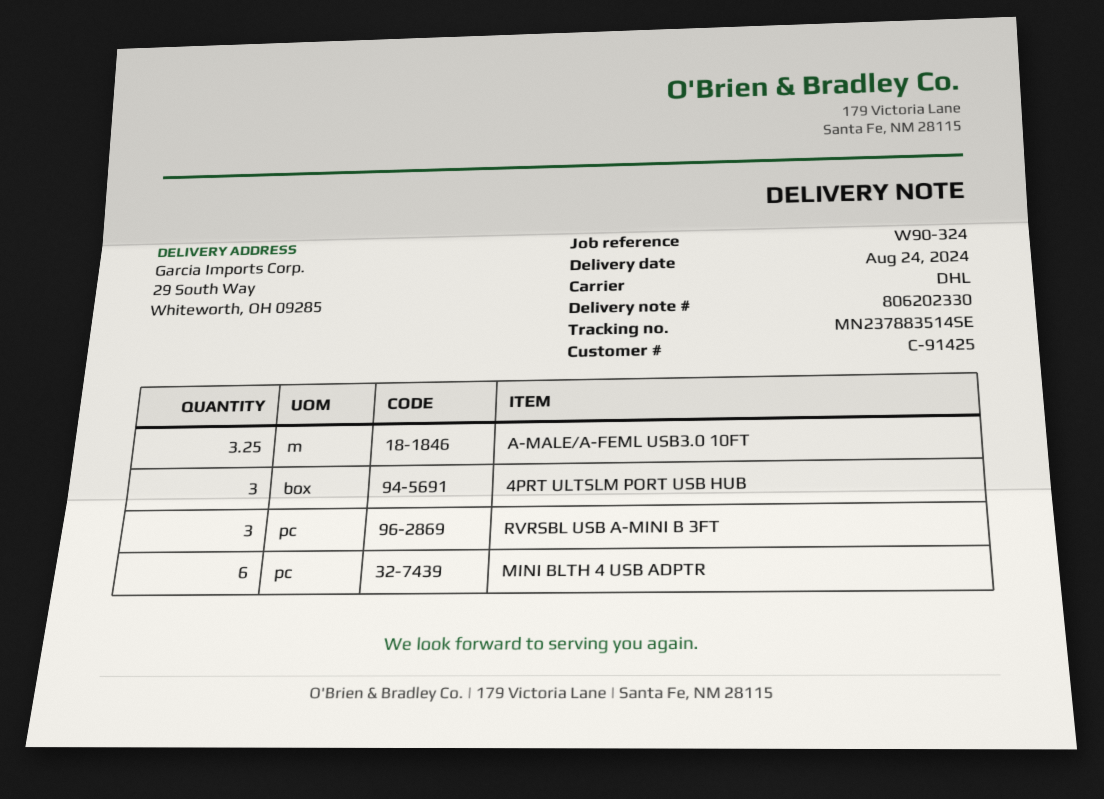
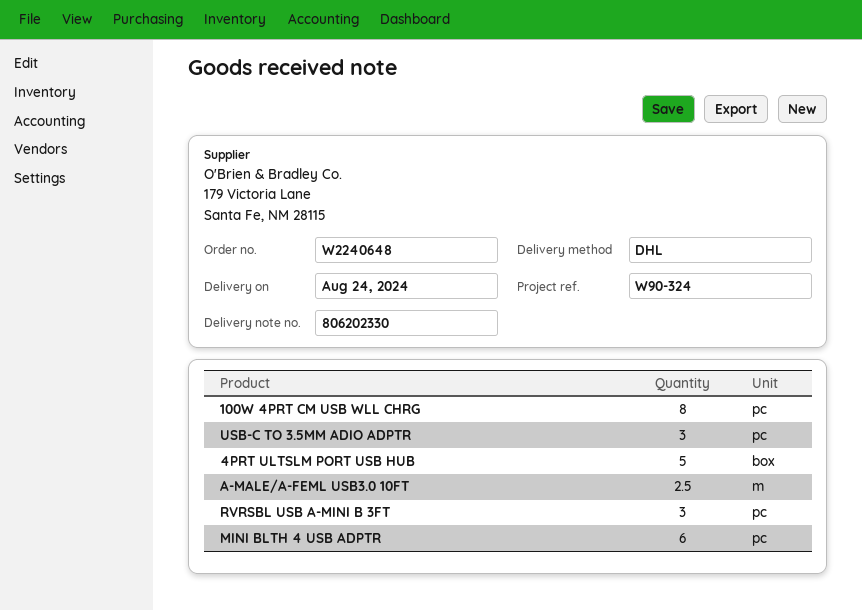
A-MALE/A-FEML USB3.0 10FT: 3.25 -> 2.5
4PRT ULTSLM PORT USB HUB: 3 -> 5
100W 4PRT CM USB WLL CHRG: none -> 8
USB-C TO 3.5MM ADIO ADPTR: none -> 3

